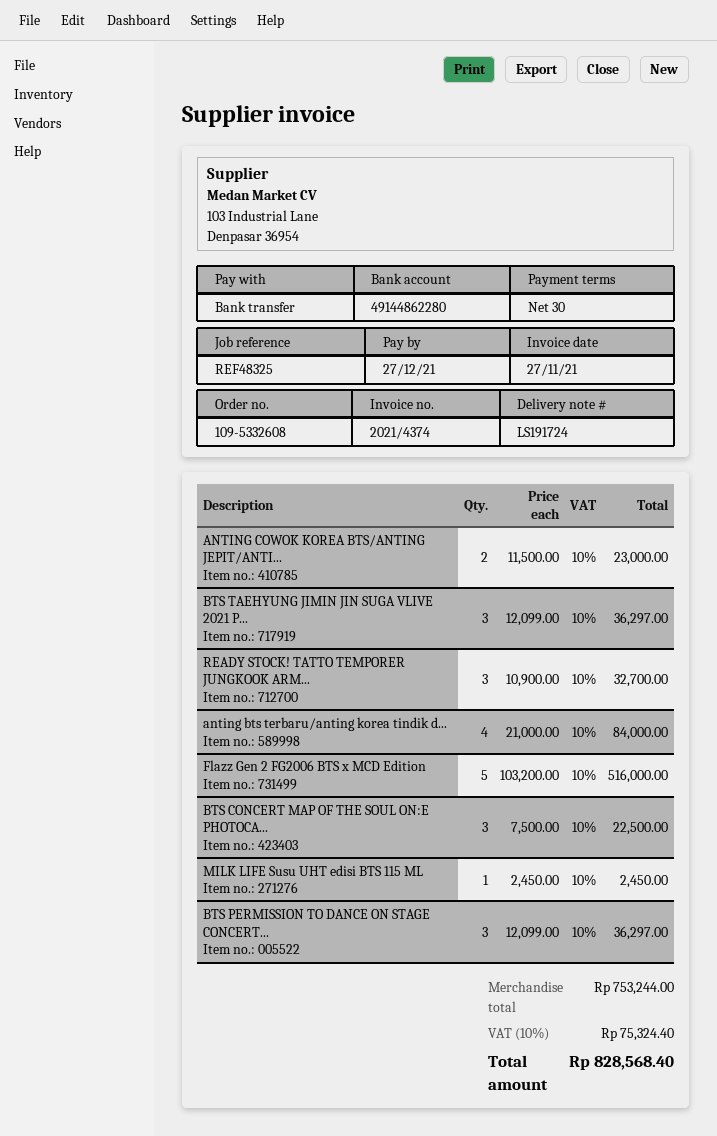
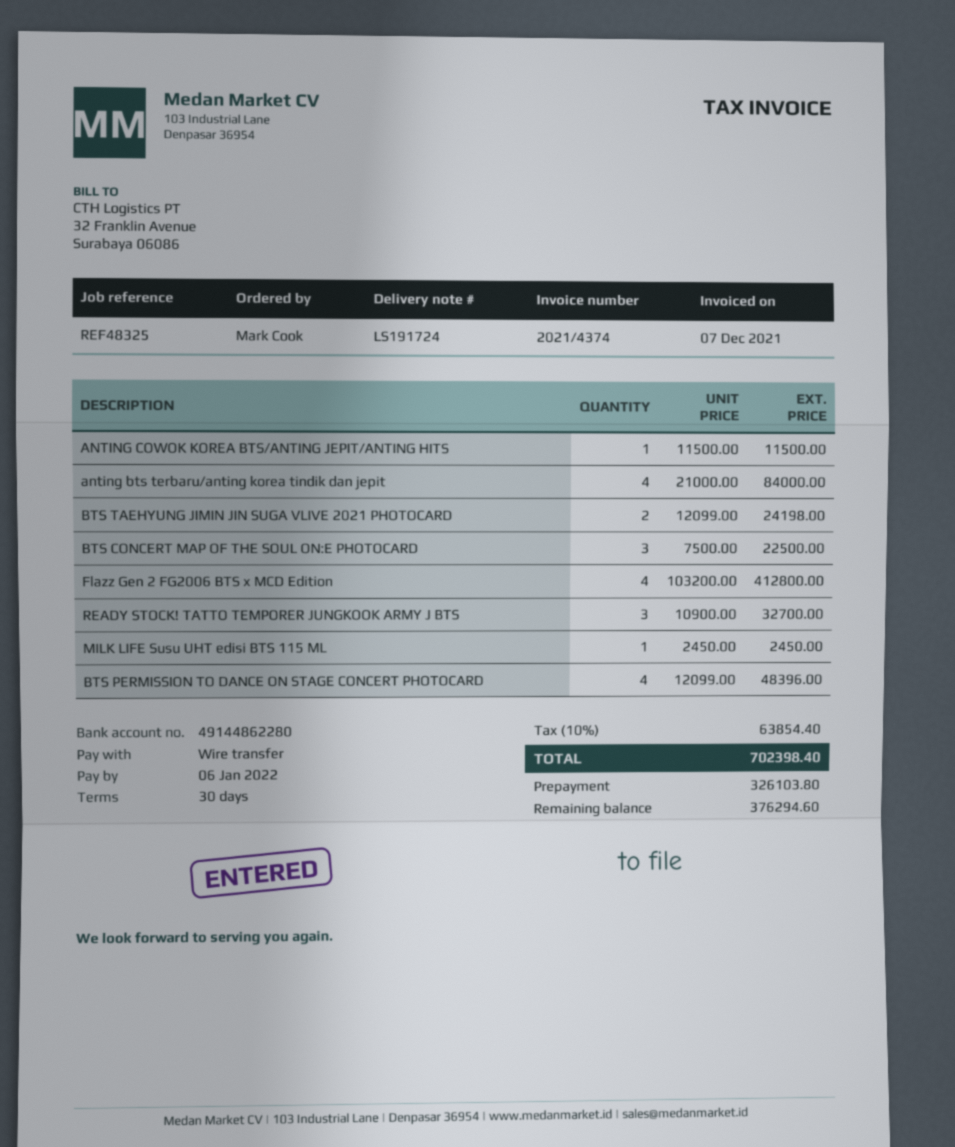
invoice date: 2021-11-27 -> 2021-12-07
due date: 2021-12-27 -> 2022-01-06
ANTING COWOK KOREA BTS/ANTING JEPIT/ANTI...: 2 x 11500.00 = 23000.00 -> 1 x 11500.00 = 11500.00
BTS TAEHYUNG JIMIN JIN SUGA VLIVE 2021 P...: 3 x 12099.00 = 36297.00 -> 2 x 12099.00 = 24198.00
Flazz Gen 2 FG2006 BTS x MCD Edition: 5 x 103200.00 = 516000.00 -> 4 x 103200.00 = 412800.00
BTS PERMISSION TO DANCE ON STAGE CONCERT...: 3 x 12099.00 = 36297.00 -> 4 x 12099.00 = 48396.00
tax: 10% = 75324.40 -> 10% = 63854.40
total: 828568.40 -> 702398.40

